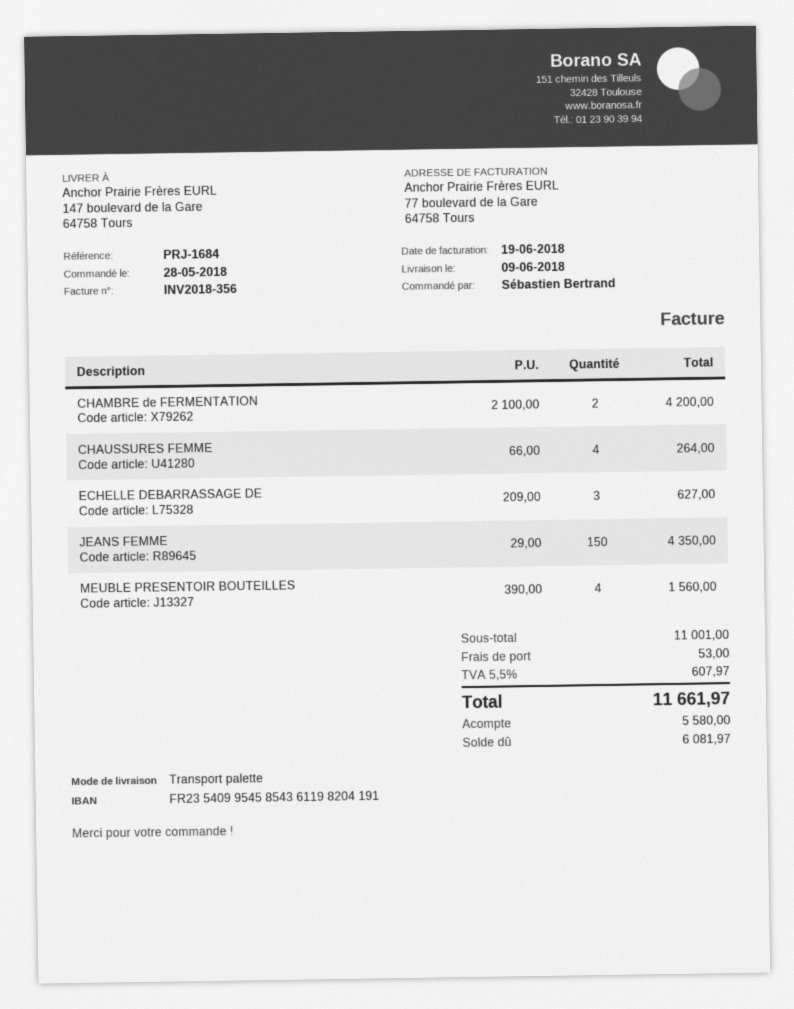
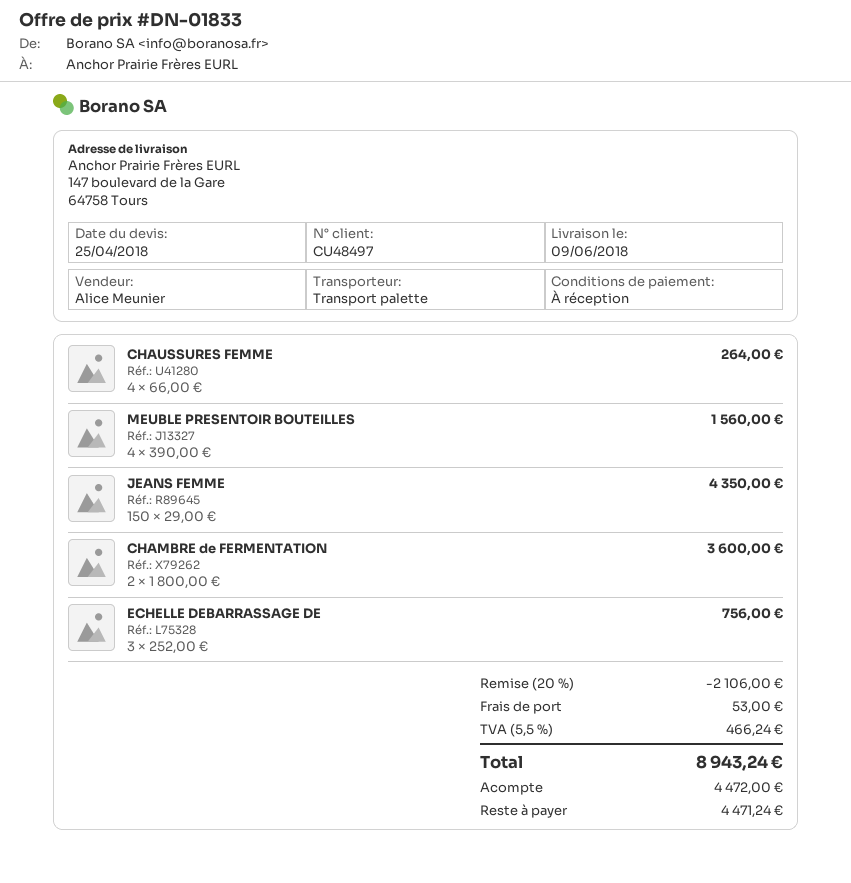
CHAMBRE de FERMENTATION: 2 x 2100.00 = 4200.00 -> 2 x 1800.00 = 3600.00
ECHELLE DEBARRASSAGE DE: 3 x 209.00 = 627.00 -> 3 x 252.00 = 756.00
discount: none -> 20% = 2106.00
tax: 5.5% = 607.97 -> 5.5% = 466.24
total: 11661.97 -> 8943.24
deposit: 5580.00 -> 4472.00
balance: 6081.97 -> 4471.24

